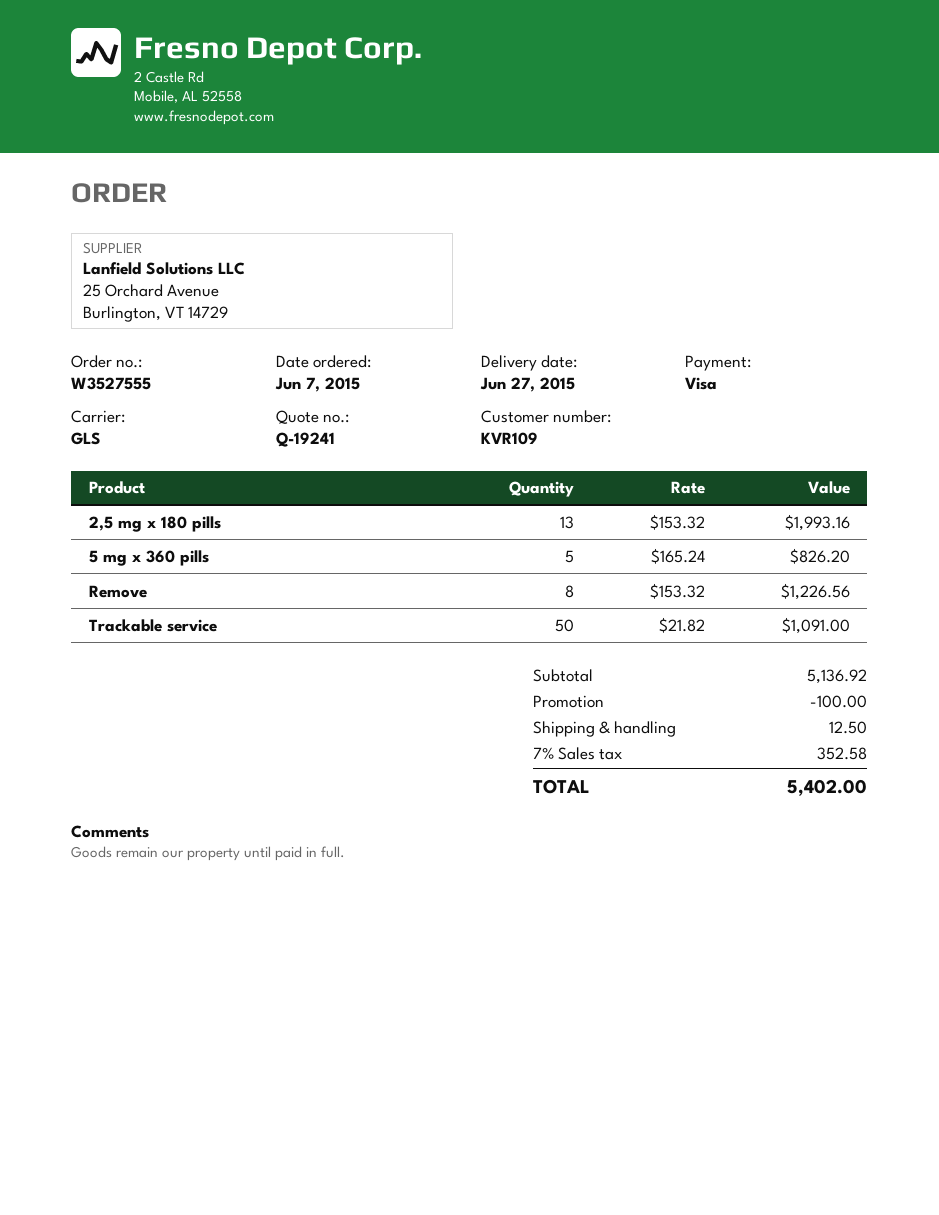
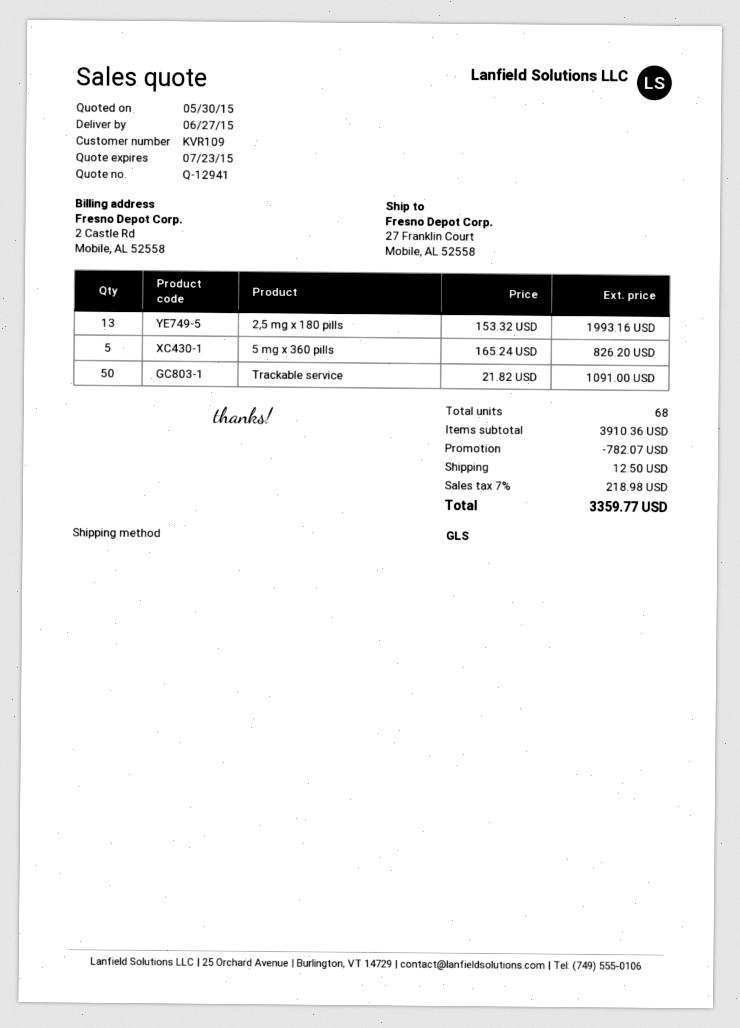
quote number: Q-19241 -> Q-12941
Remove: 8 x 153.32 = 1226.56 -> none
subtotal: 5136.92 -> 3910.36
discount: 100.00 -> 782.07
tax: 7% = 352.58 -> 7% = 218.98
total: 5402.00 -> 3359.77

